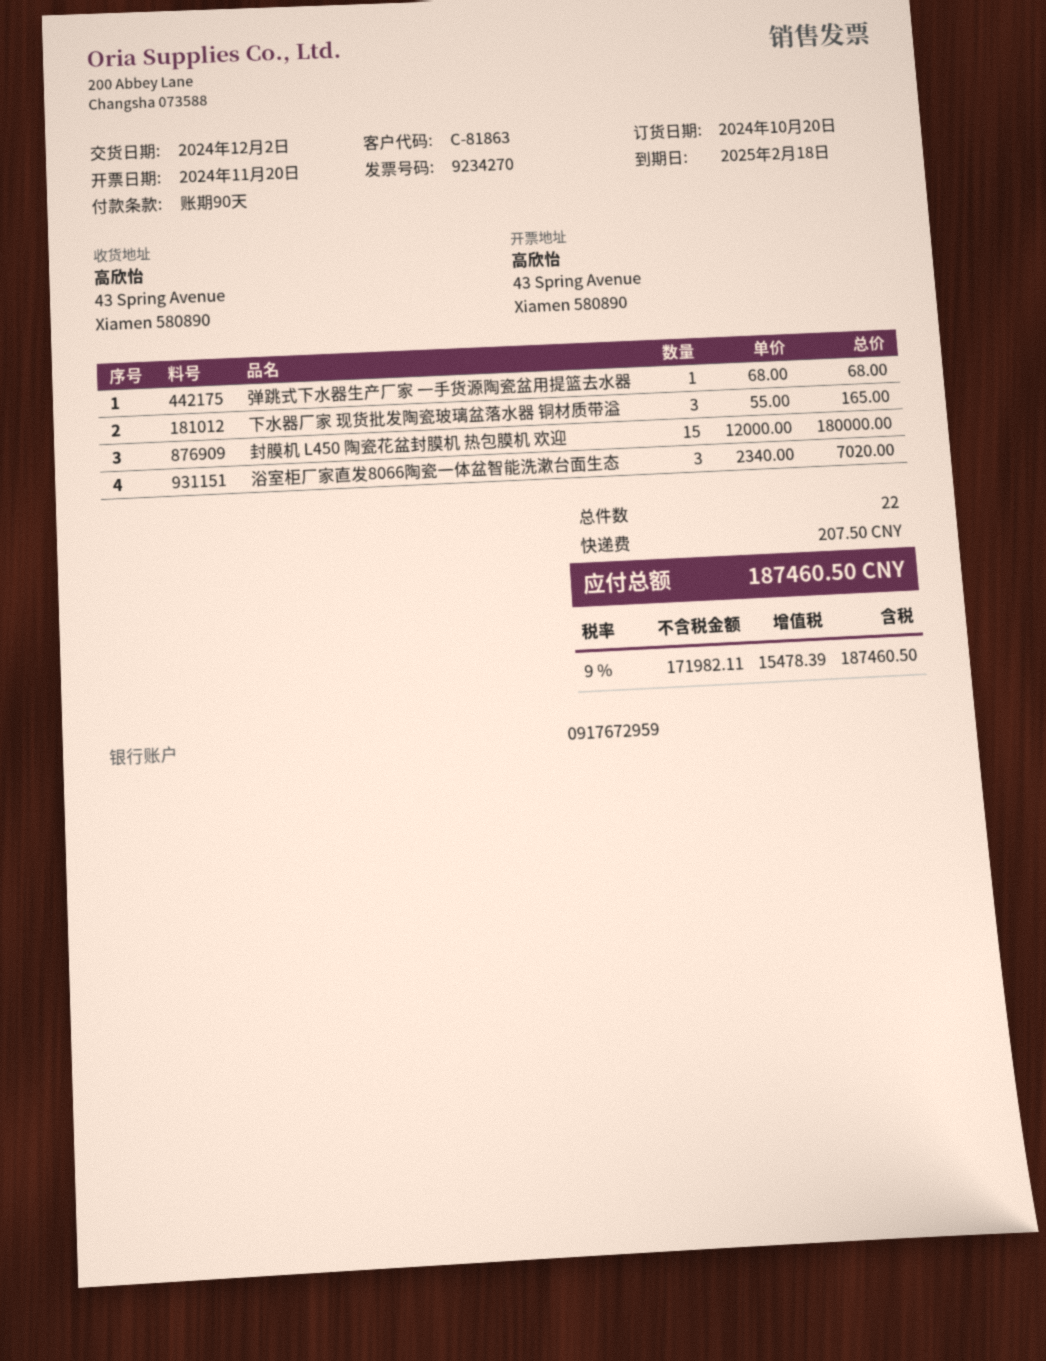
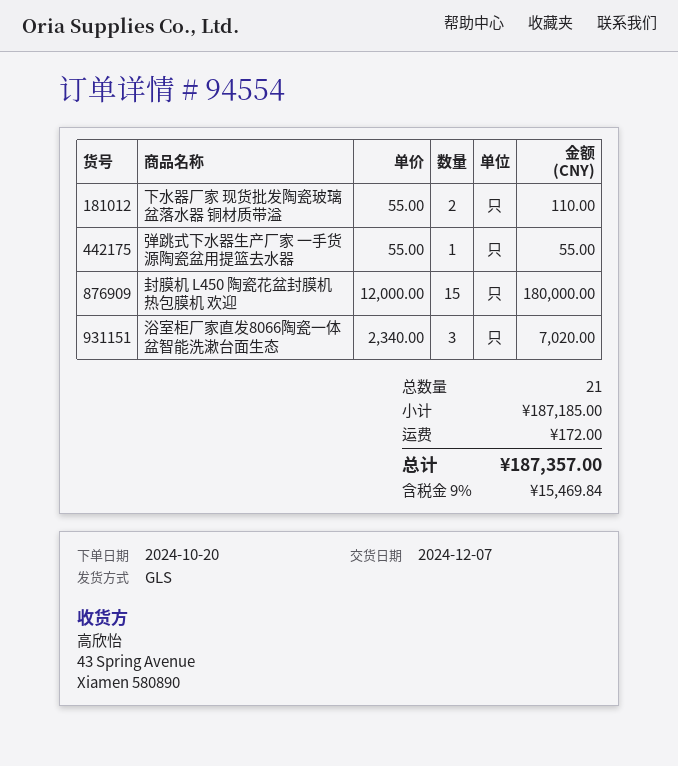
delivery date: 2024-12-02 -> 2024-12-07
弹跳式下水器生产厂家 一手货源陶瓷盆用提篮去水器: 1 x 68.00 = 68.00 -> 1 x 55.00 = 55.00
下水器厂家 现货批发陶瓷玻璃盆落水器 铜材质带溢: 3 x 55.00 = 165.00 -> 2 x 55.00 = 110.00
total quantity: 22 -> 21
shipping: 207.50 -> 172.00
tax: 9% = 15478.39 -> 9% = 15469.84
total: 187460.50 -> 187357.00

